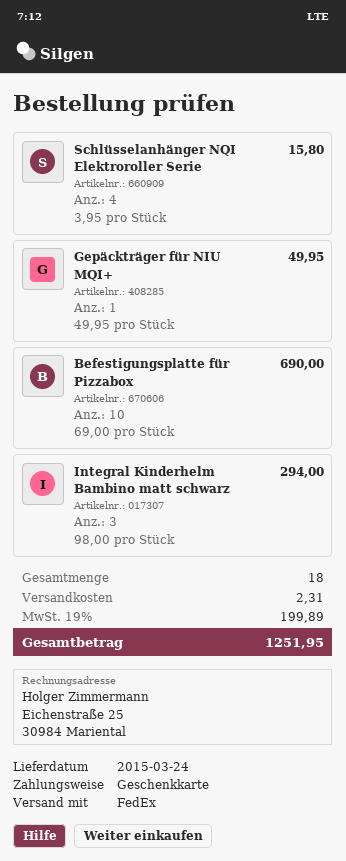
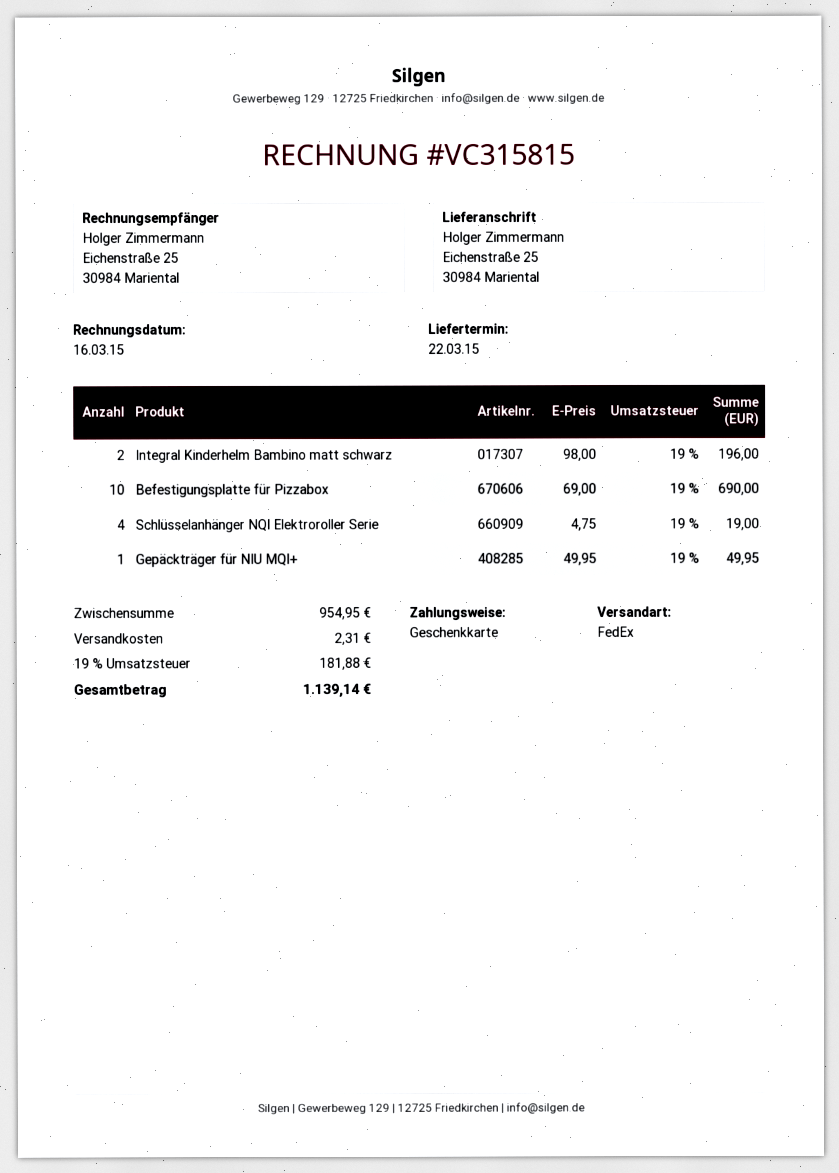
delivery date: 2015-03-24 -> 2015-03-22
Schlüsselanhänger NQI Elektroroller Serie: 4 x 3.95 = 15.80 -> 4 x 4.75 = 19.00
Integral Kinderhelm Bambino matt schwarz: 3 x 98.00 = 294.00 -> 2 x 98.00 = 196.00
tax: 19% = 199.89 -> 19% = 181.88
total: 1251.95 -> 1139.14

